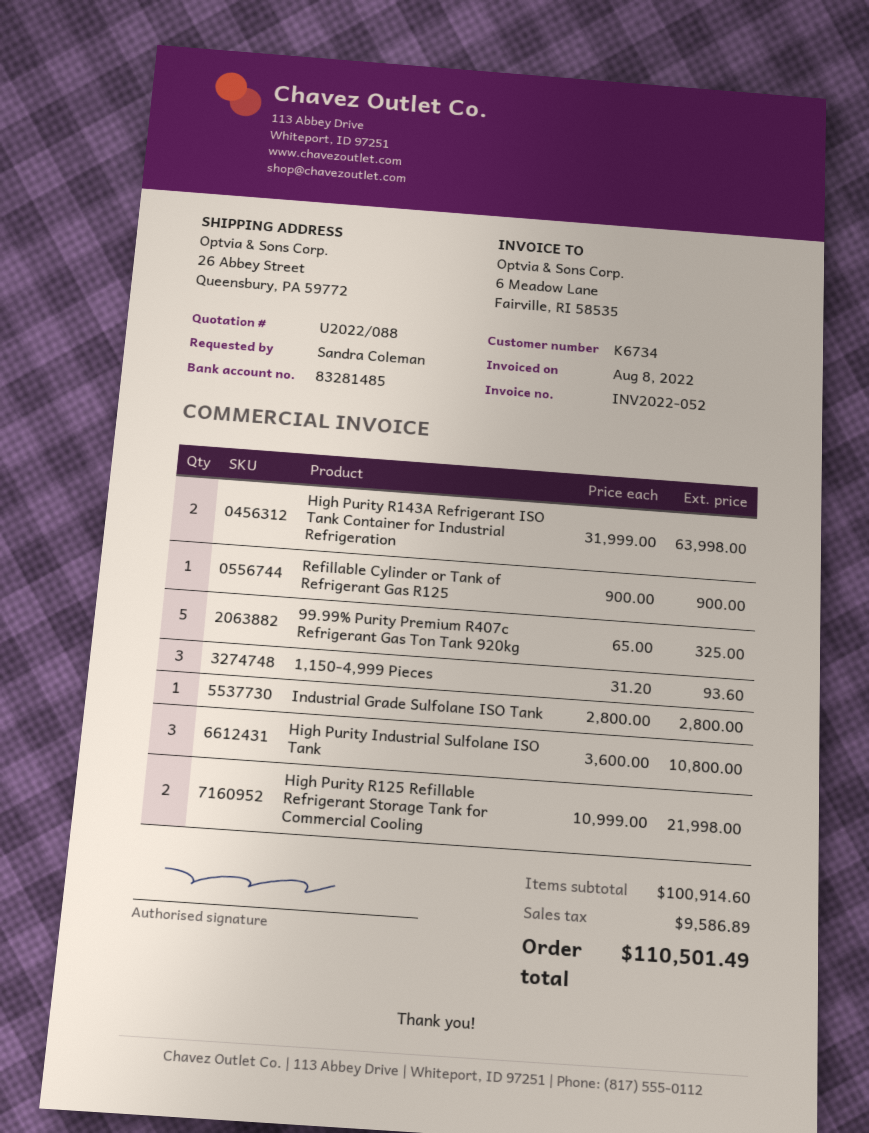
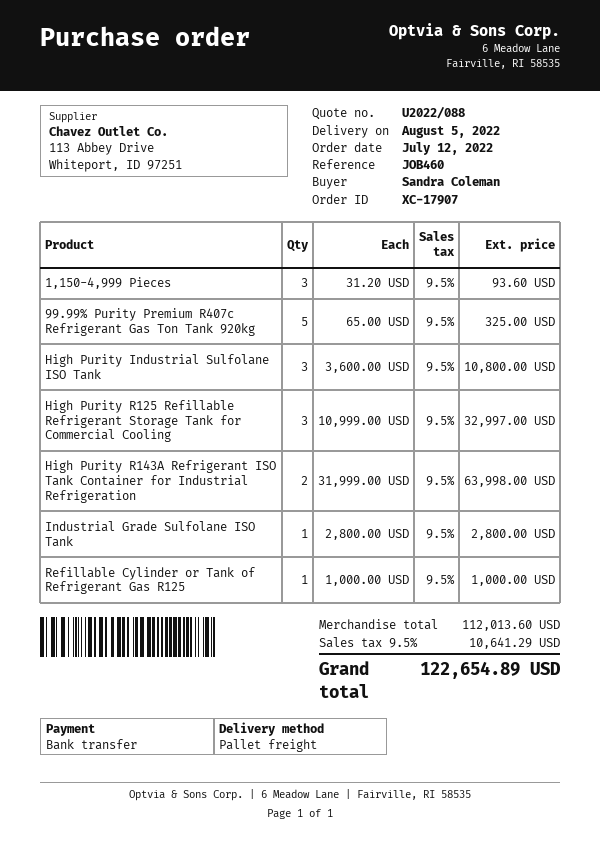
Refillable Cylinder or Tank of Refrigerant Gas R125: 1 x 900.00 = 900.00 -> 1 x 1000.00 = 1000.00
High Purity R125 Refillable Refrigerant Storage Tank for Commercial Cooling: 2 x 10999.00 = 21998.00 -> 3 x 10999.00 = 32997.00
subtotal: 100914.60 -> 112013.60
tax: 9586.89 -> 10641.29
total: 110501.49 -> 122654.89

